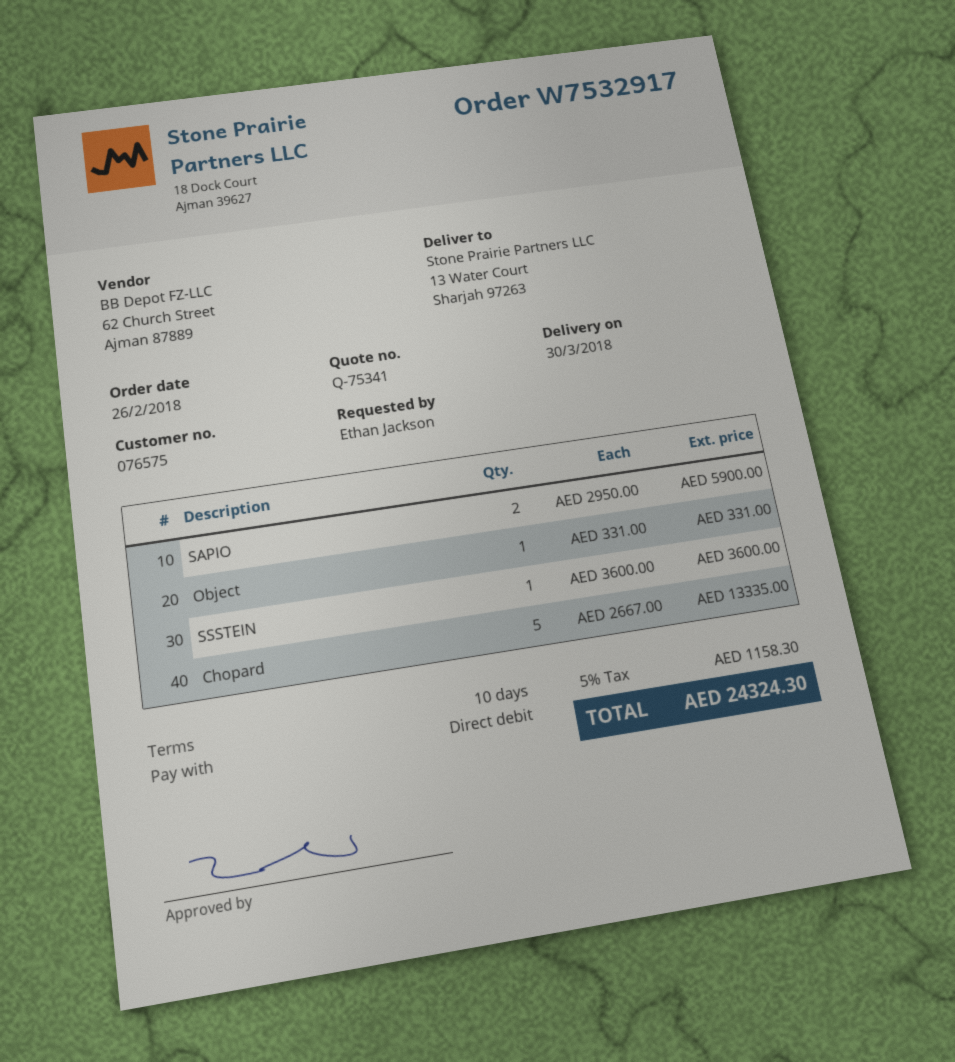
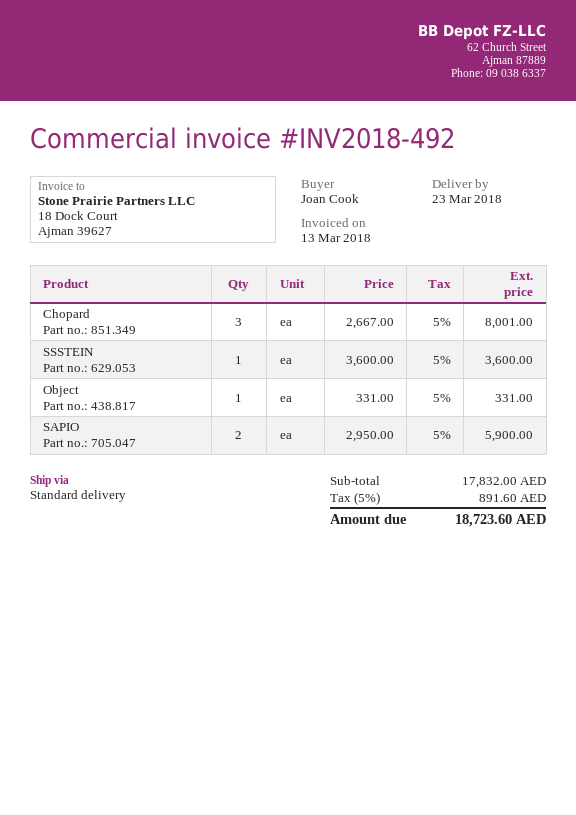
delivery date: 2018-03-30 -> 2018-03-23
ordered by: Ethan Jackson -> Joan Cook
Chopard: 5 x 2667.00 = 13335.00 -> 3 x 2667.00 = 8001.00
tax: 5% = 1158.30 -> 5% = 891.60
total: 24324.30 -> 18723.60

